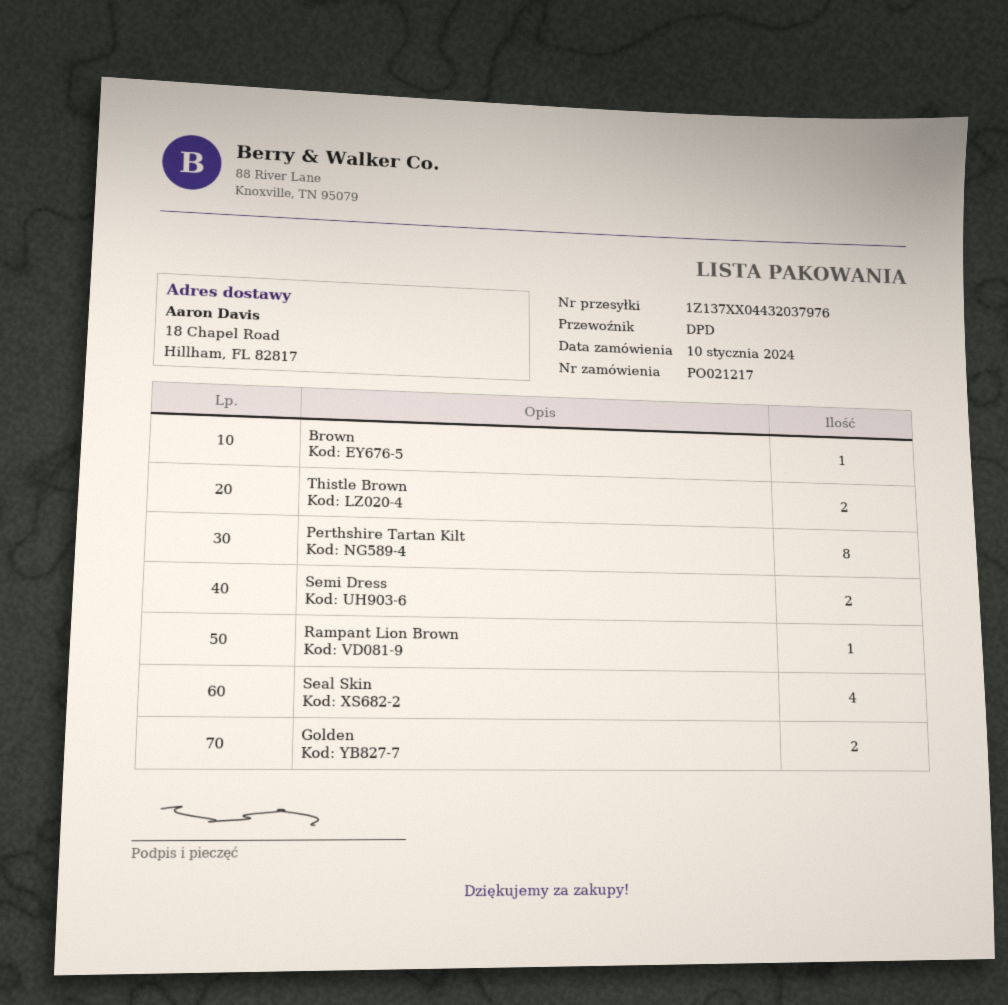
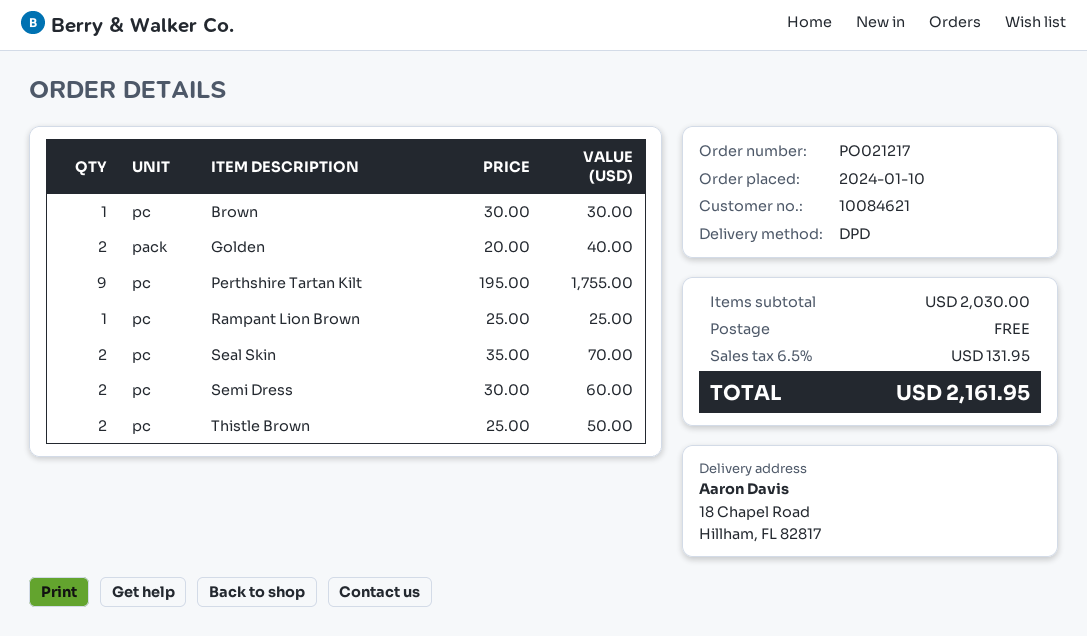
Perthshire Tartan Kilt: 8 -> 9
Seal Skin: 4 -> 2

